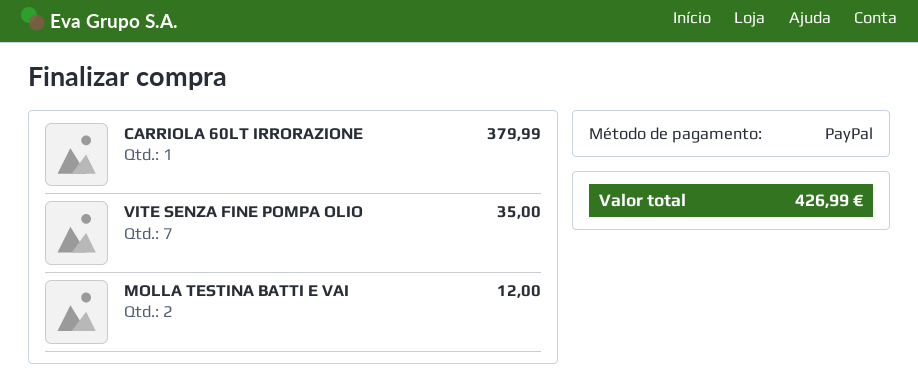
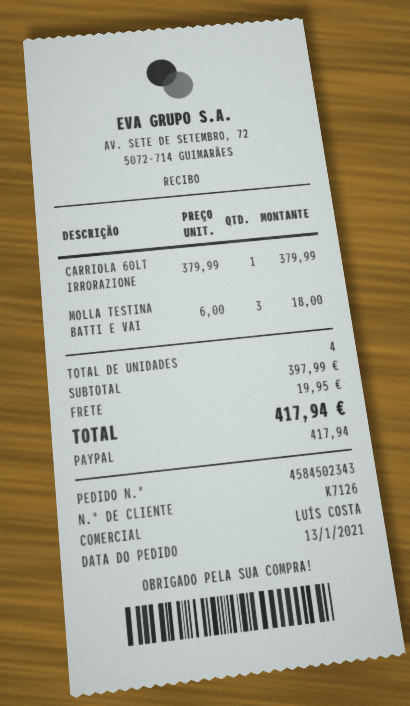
VITE SENZA FINE POMPA OLIO: 7 for 35.00 -> none
MOLLA TESTINA BATTI E VAI: 2 for 12.00 -> 3 for 18.00
shipping: none -> 19.95
total: 426.99 -> 417.94

